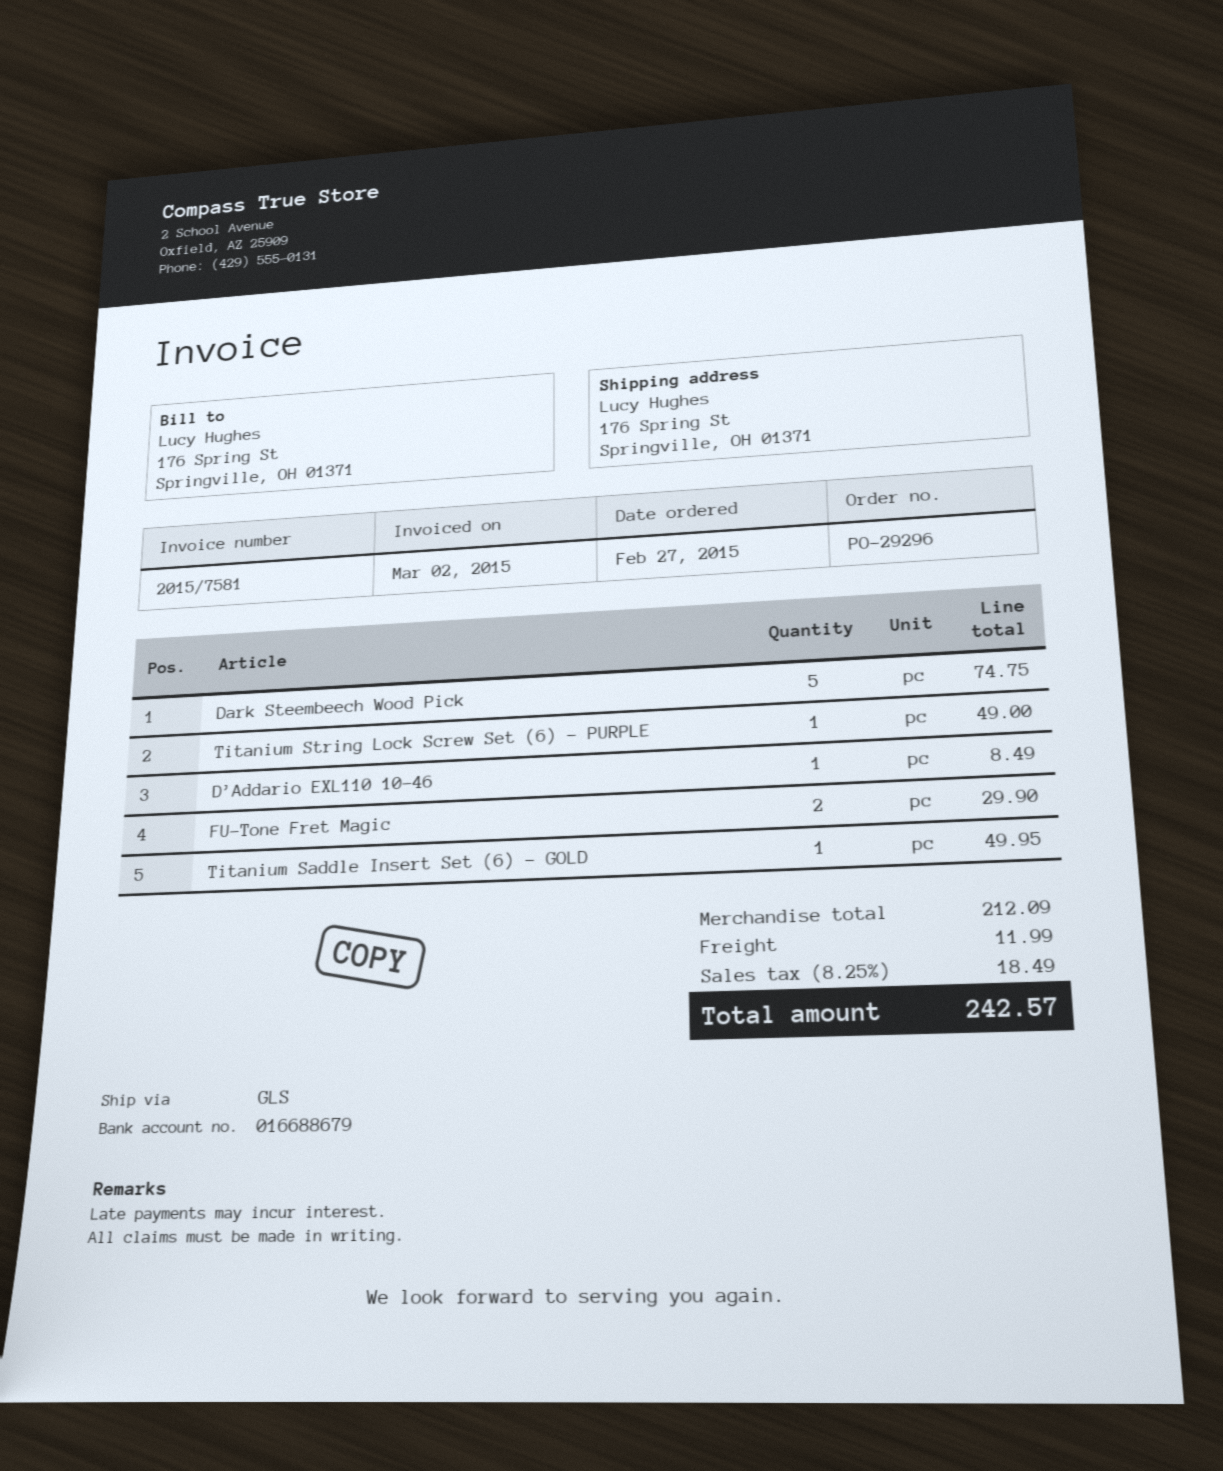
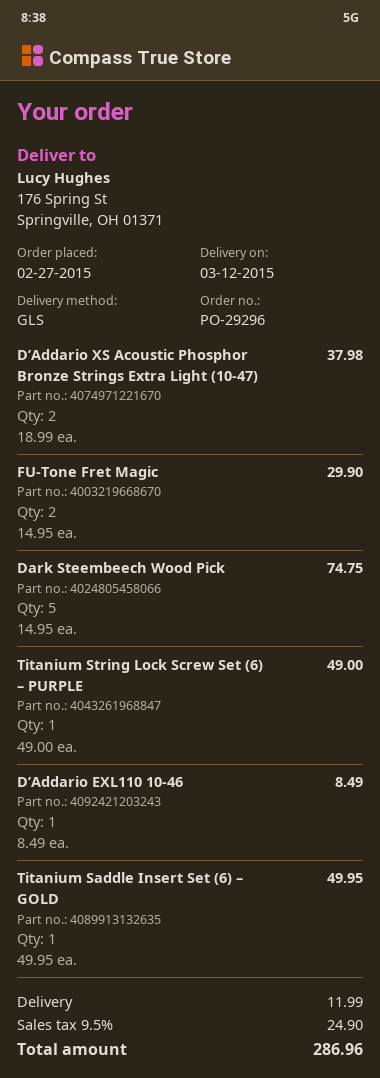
D’Addario XS Acoustic Phosphor Bronze Strings Extra Light (10-47): none -> 2 for 37.98
tax: 8.25% = 18.49 -> 9.5% = 24.90
total: 242.57 -> 286.96

